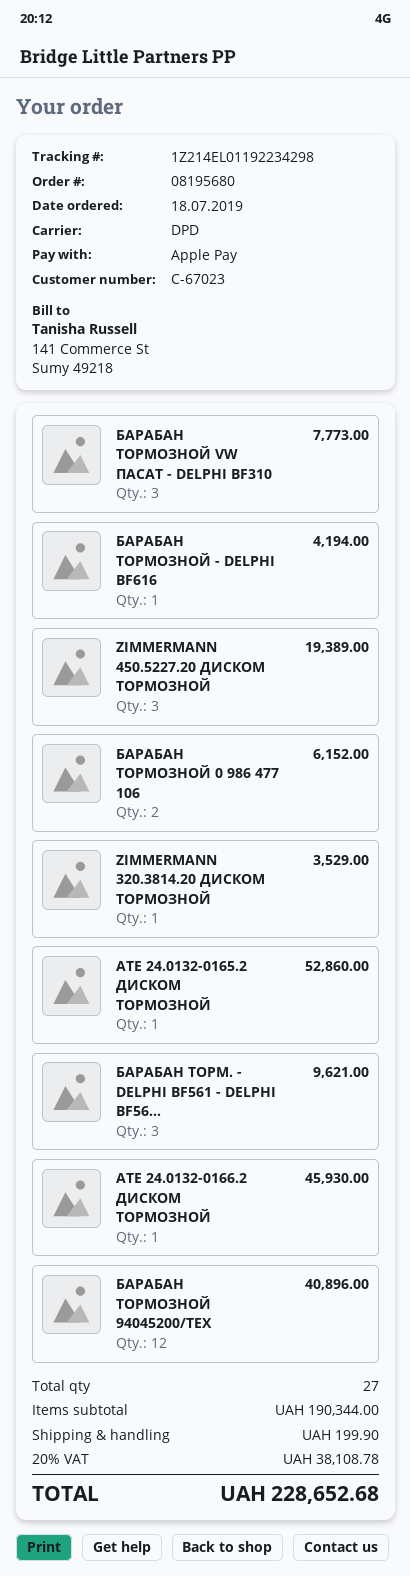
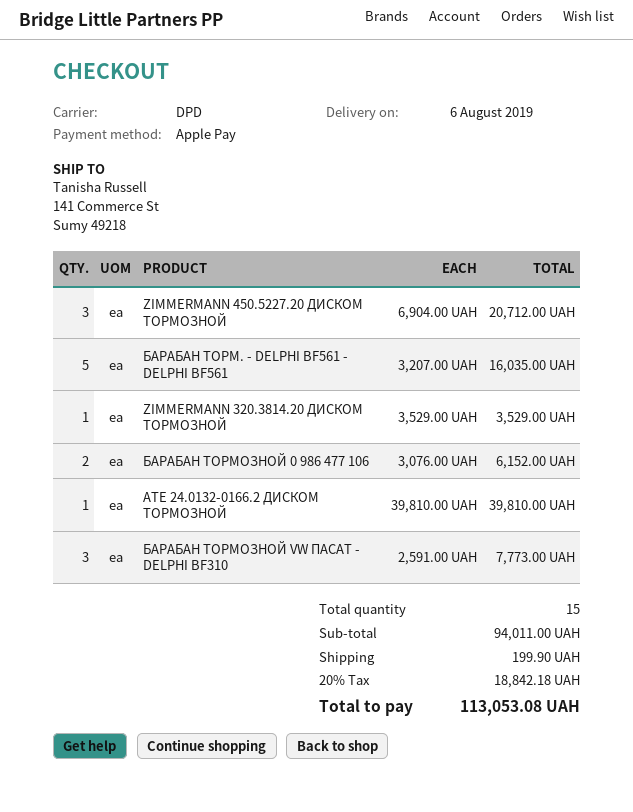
БАРАБАН ТОРМОЗНОЙ - DELPHI BF616: 1 for 4194.00 -> none
ZIMMERMANN 450.5227.20 ДИСКОМ ТОРМОЗНОЙ: 3 for 19389.00 -> 3 for 20712.00
ATE 24.0132-0165.2 ДИСКОМ ТОРМОЗНОЙ: 1 for 52860.00 -> none
БАРАБАН ТОРМ. - DELPHI BF561 - DELPHI BF56...: 3 for 9621.00 -> 5 for 16035.00
ATE 24.0132-0166.2 ДИСКОМ ТОРМОЗНОЙ: 1 for 45930.00 -> 1 for 39810.00
БАРАБАН ТОРМОЗНОЙ 94045200/TEX: 12 for 40896.00 -> none
total quantity: 27 -> 15
subtotal: 190344.00 -> 94011.00
tax: 20% = 38108.78 -> 20% = 18842.18
total: 228652.68 -> 113053.08

